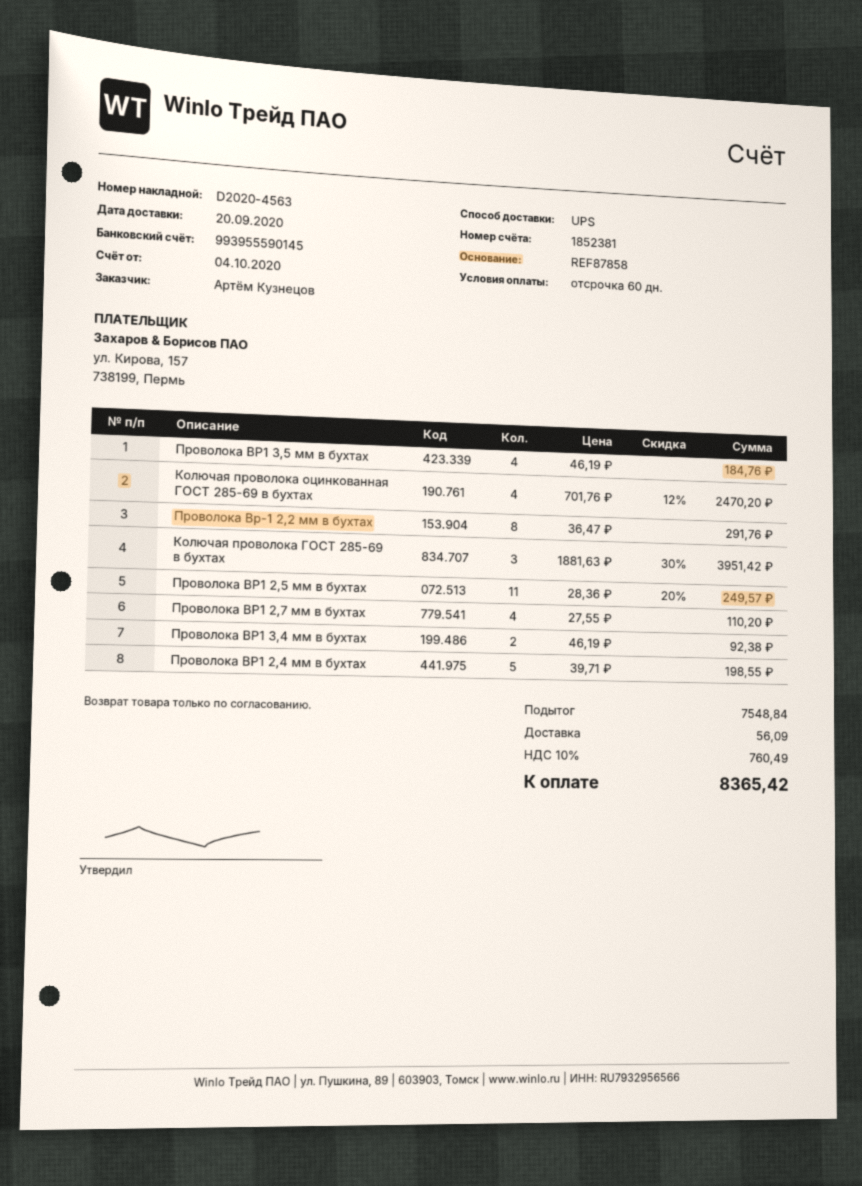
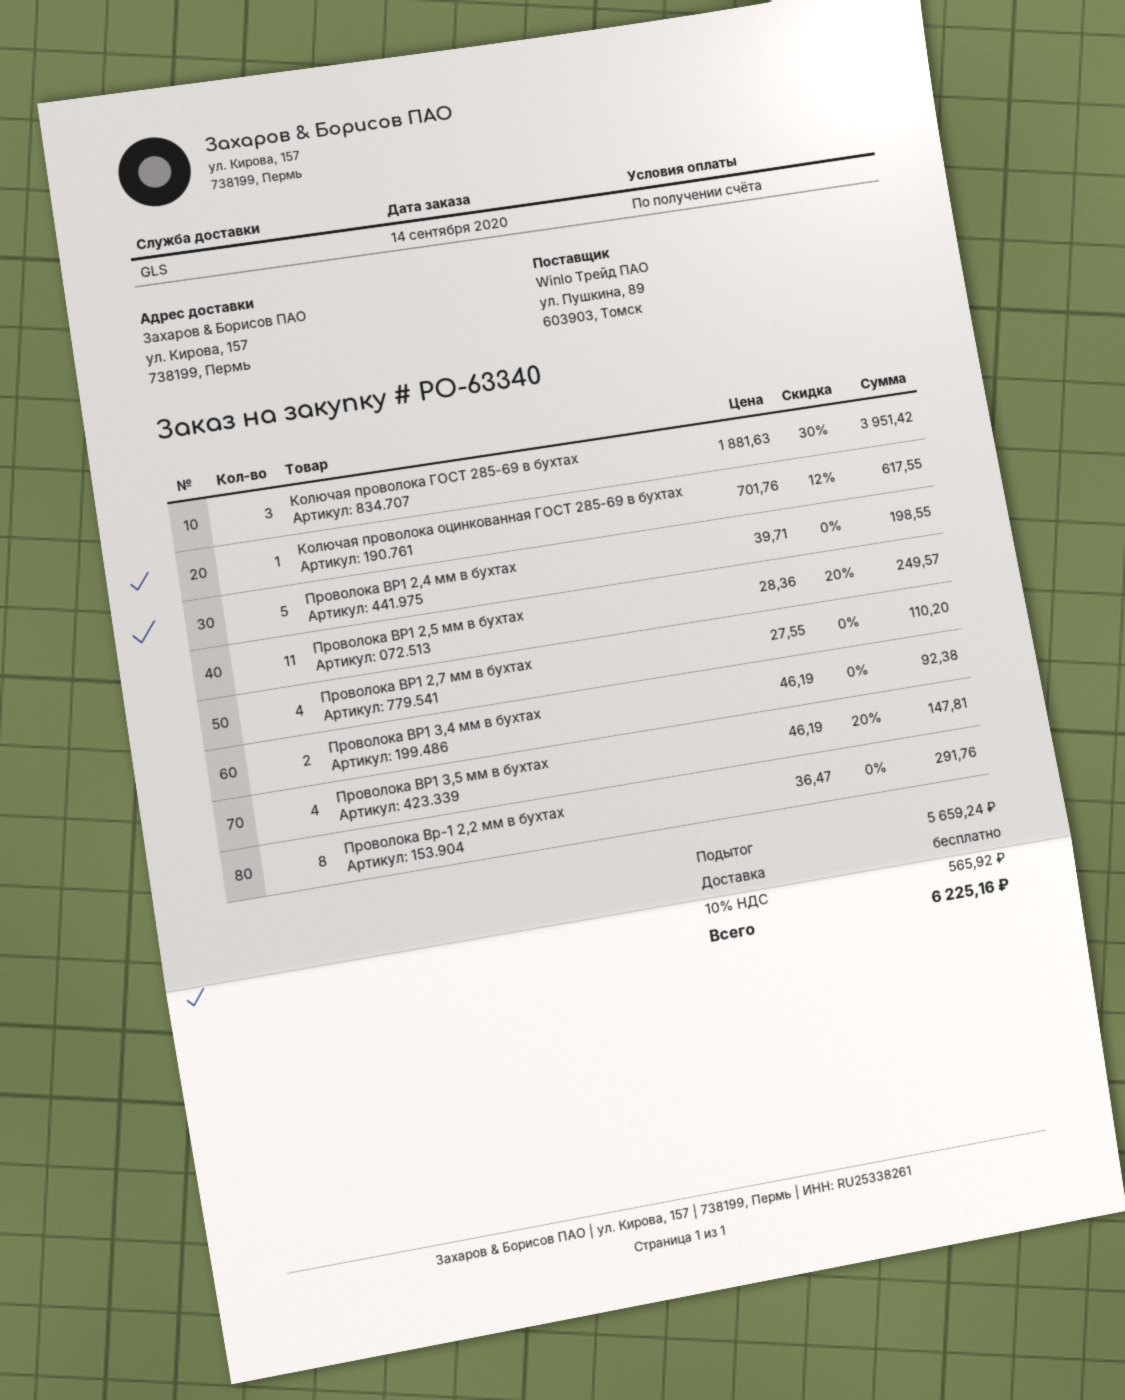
payment terms: 60 days -> on receipt
shipping method: UPS -> GLS
Проволока ВР1 3,5 мм в бухтах: 4 x 46.19 = 184.76 -> 4 x 46.19 - 20% = 147.81
Колючая проволока оцинкованная ГОСТ 285-69 в бухтах: 4 x 701.76 - 12% = 2470.20 -> 1 x 701.76 - 12% = 617.55
subtotal: 7548.84 -> 5659.24
shipping: 56.09 -> 0.00
tax: 10% = 760.49 -> 10% = 565.92
total: 8365.42 -> 6225.16

